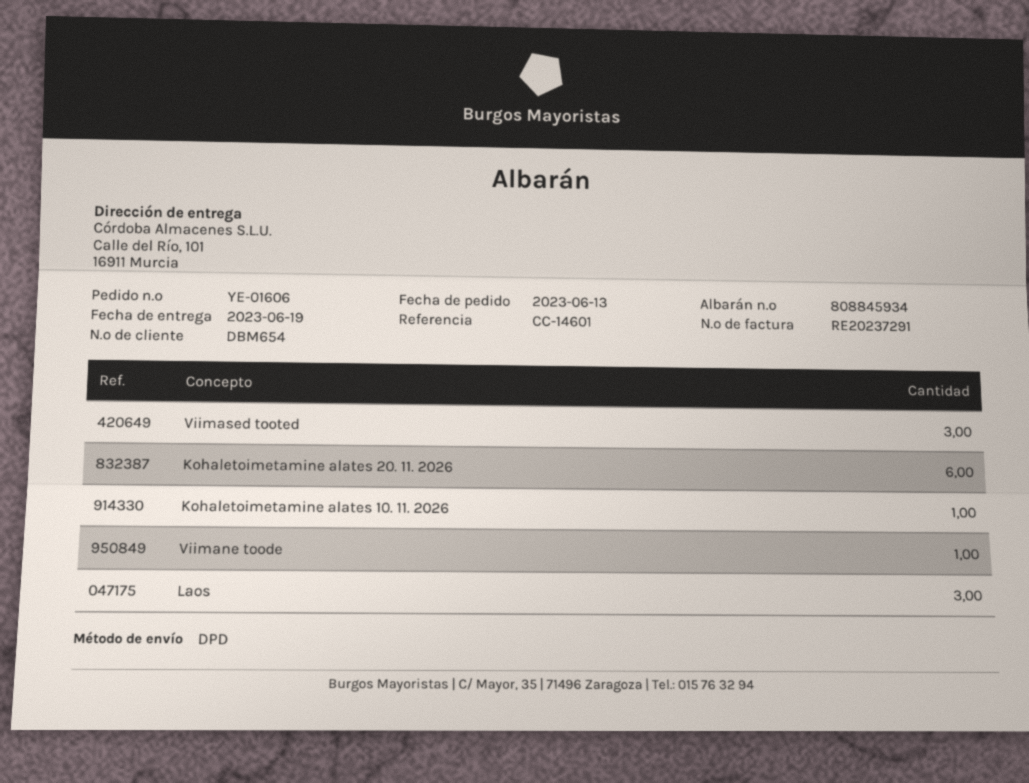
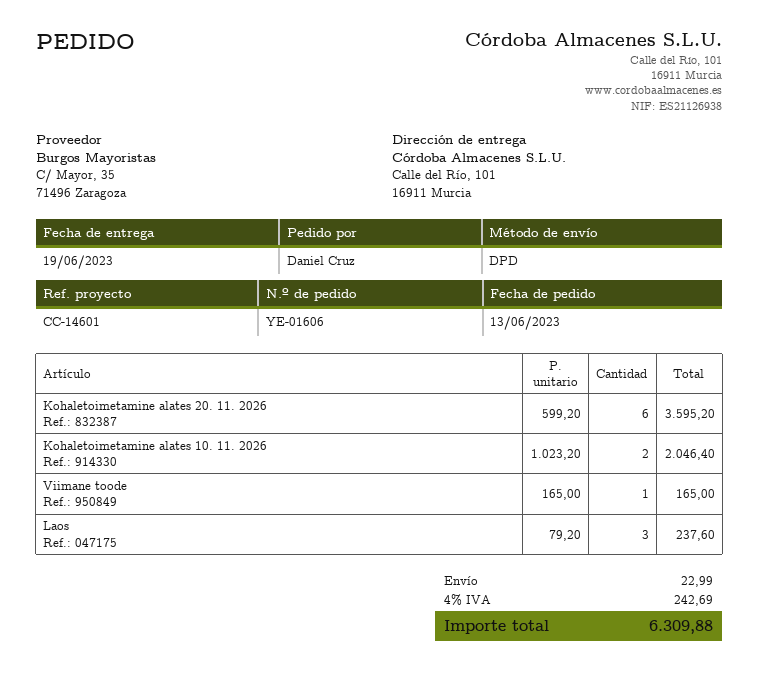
Viimased tooted: 3 -> none
Kohaletoimetamine alates 10. 11. 2026: 1 -> 2

